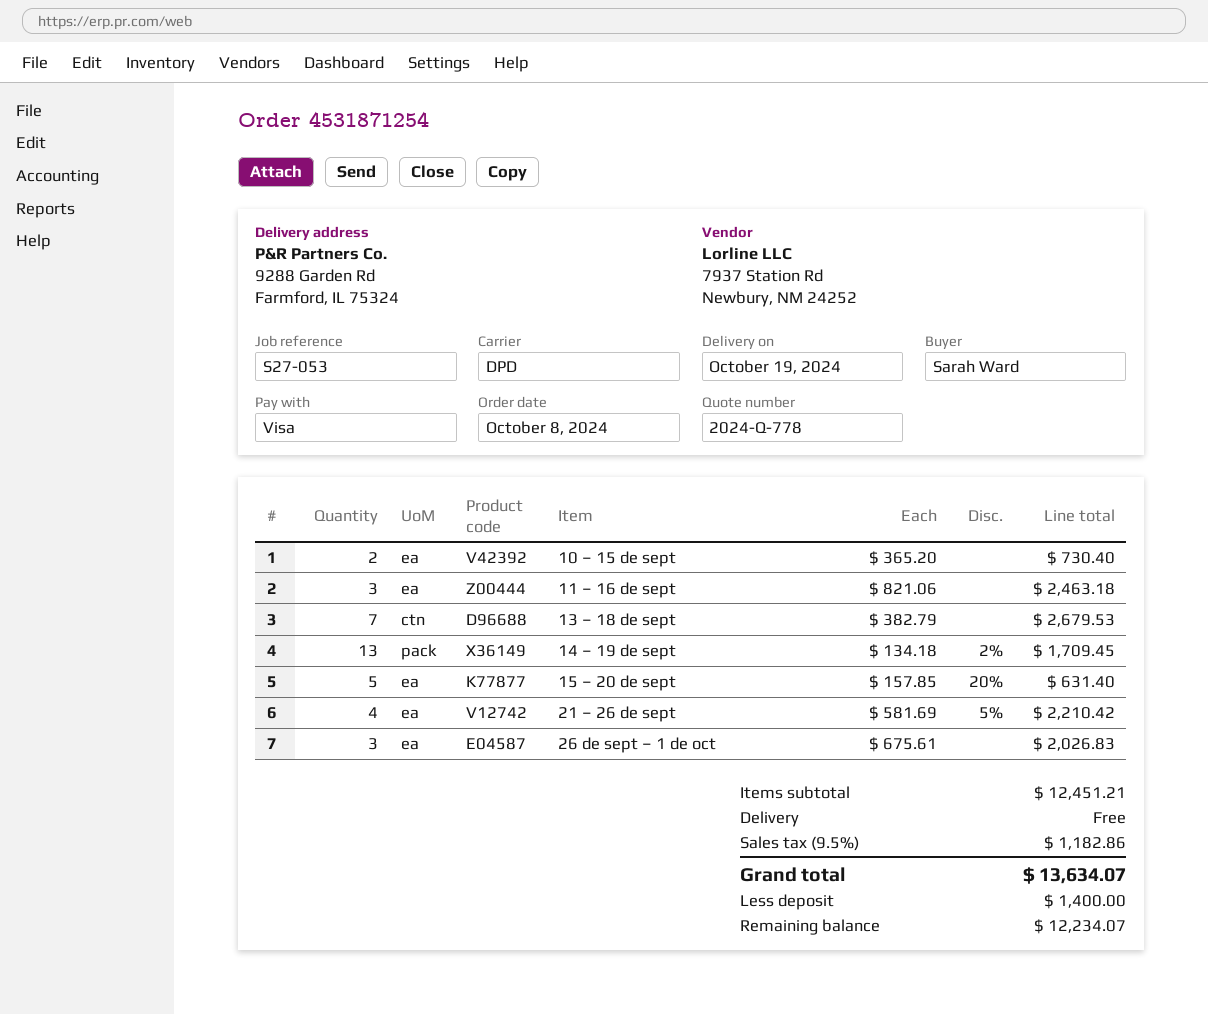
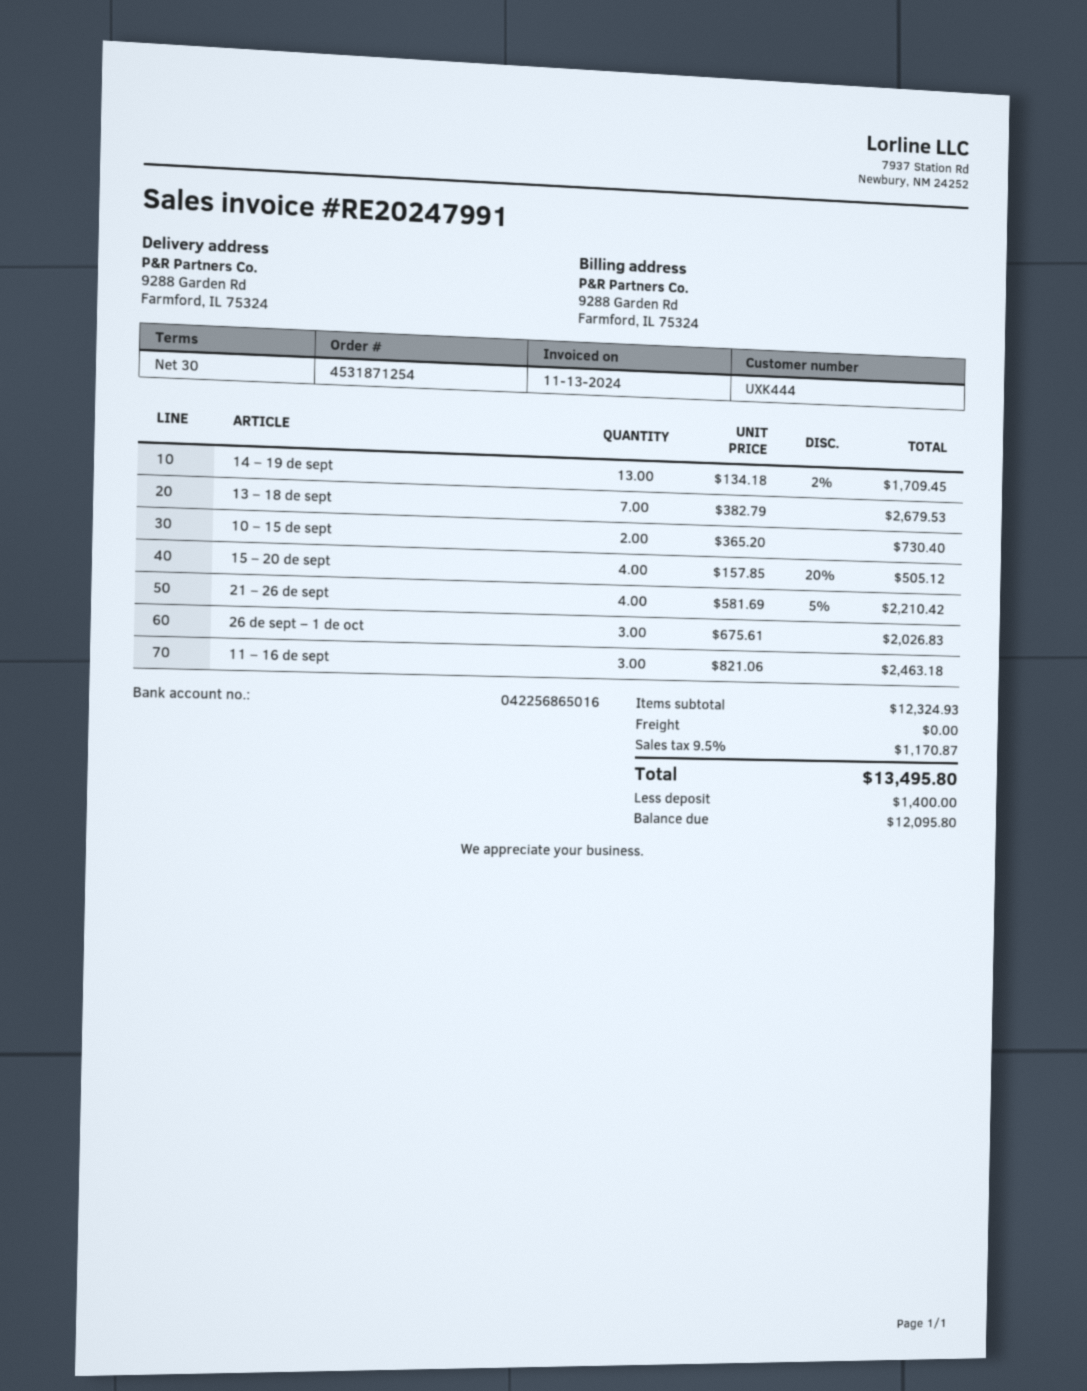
15 – 20 de sept: 5 x 157.85 - 20% = 631.40 -> 4 x 157.85 - 20% = 505.12
subtotal: 12451.21 -> 12324.93
tax: 9.5% = 1182.86 -> 9.5% = 1170.87
total: 13634.07 -> 13495.80
balance: 12234.07 -> 12095.80

